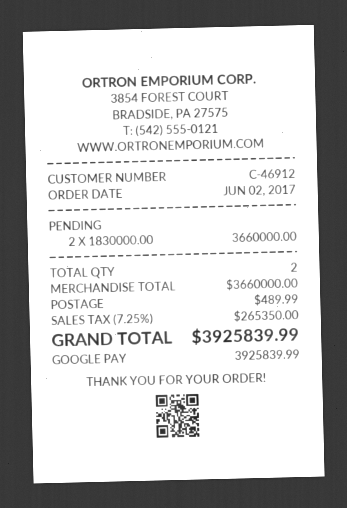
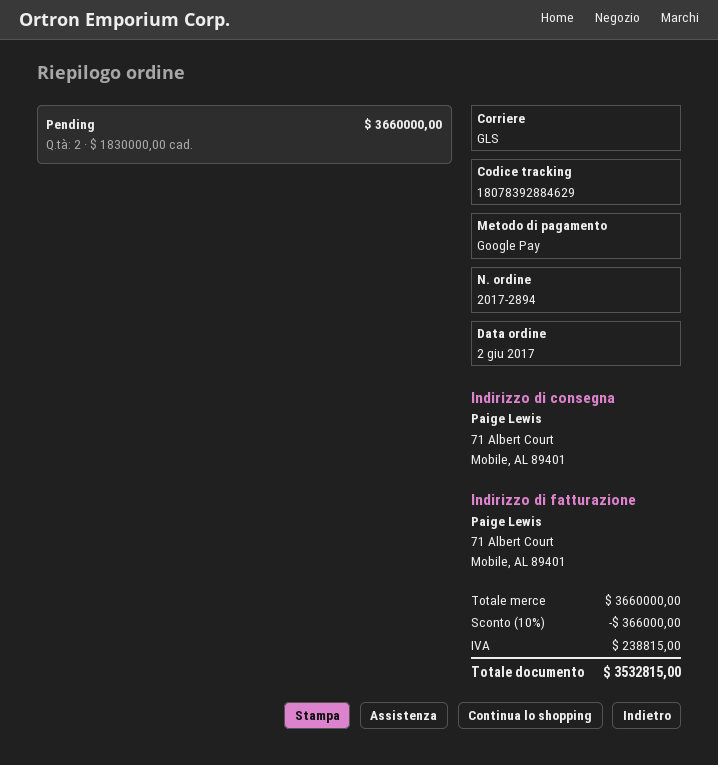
discount: none -> 10% = 366000.00
shipping: 489.99 -> none
tax: 265350.00 -> 238815.00
total: 3925839.99 -> 3532815.00

